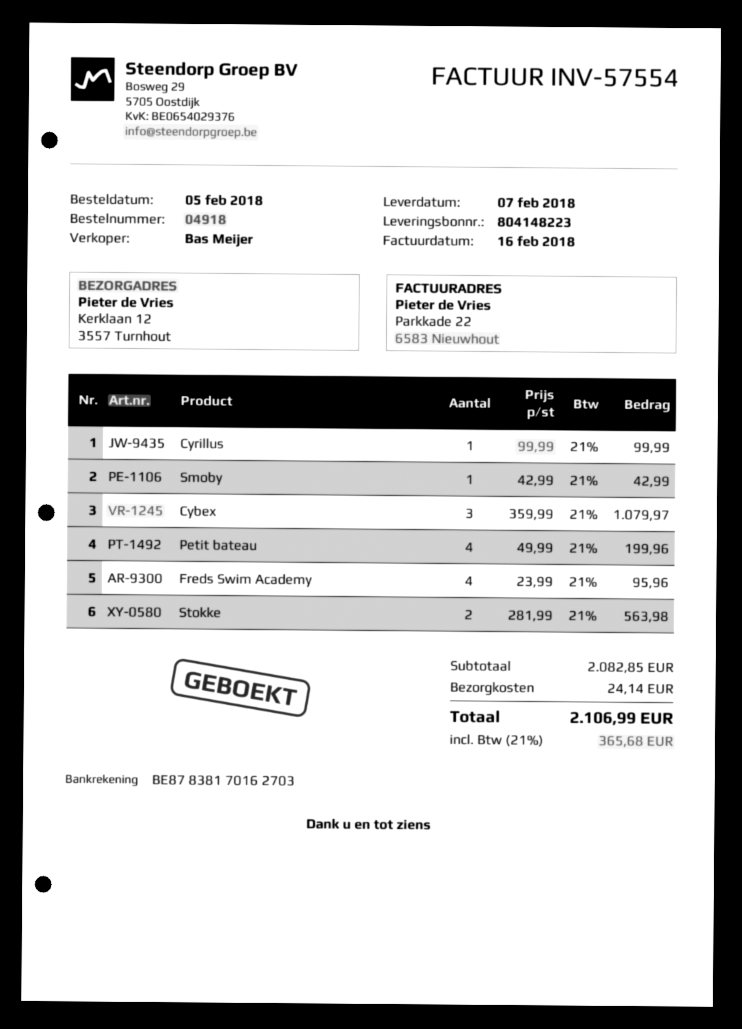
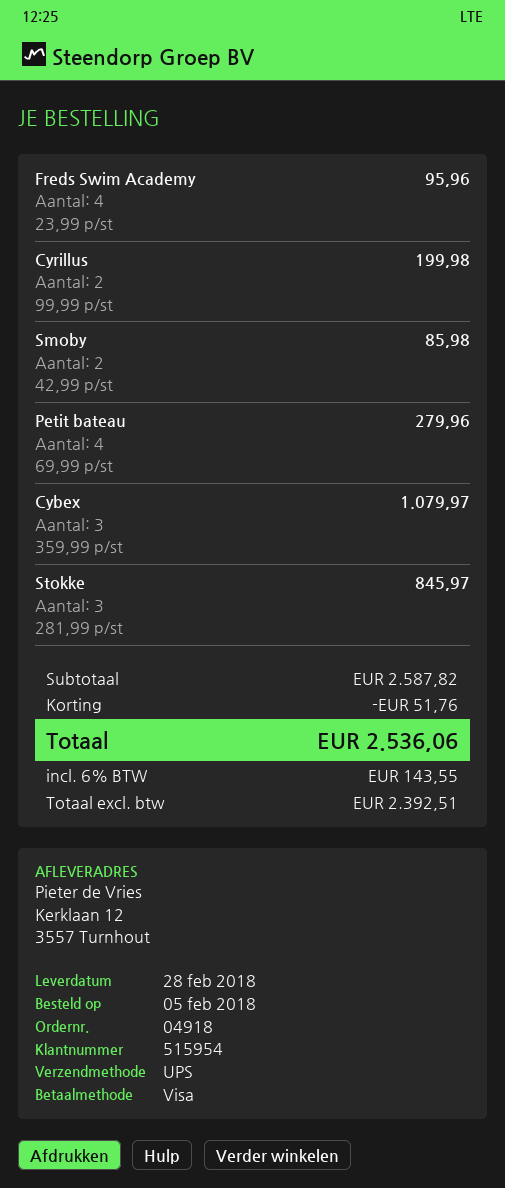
delivery date: 2018-02-07 -> 2018-02-28
Cyrillus: 1 x 99.99 = 99.99 -> 2 x 99.99 = 199.98
Smoby: 1 x 42.99 = 42.99 -> 2 x 42.99 = 85.98
Petit bateau: 4 x 49.99 = 199.96 -> 4 x 69.99 = 279.96
Stokke: 2 x 281.99 = 563.98 -> 3 x 281.99 = 845.97
subtotal: 2082.85 -> 2587.82
discount: none -> 51.76
shipping: 24.14 -> none
tax: 21% = 365.68 -> 6% = 143.55
total: 2106.99 -> 2536.06

